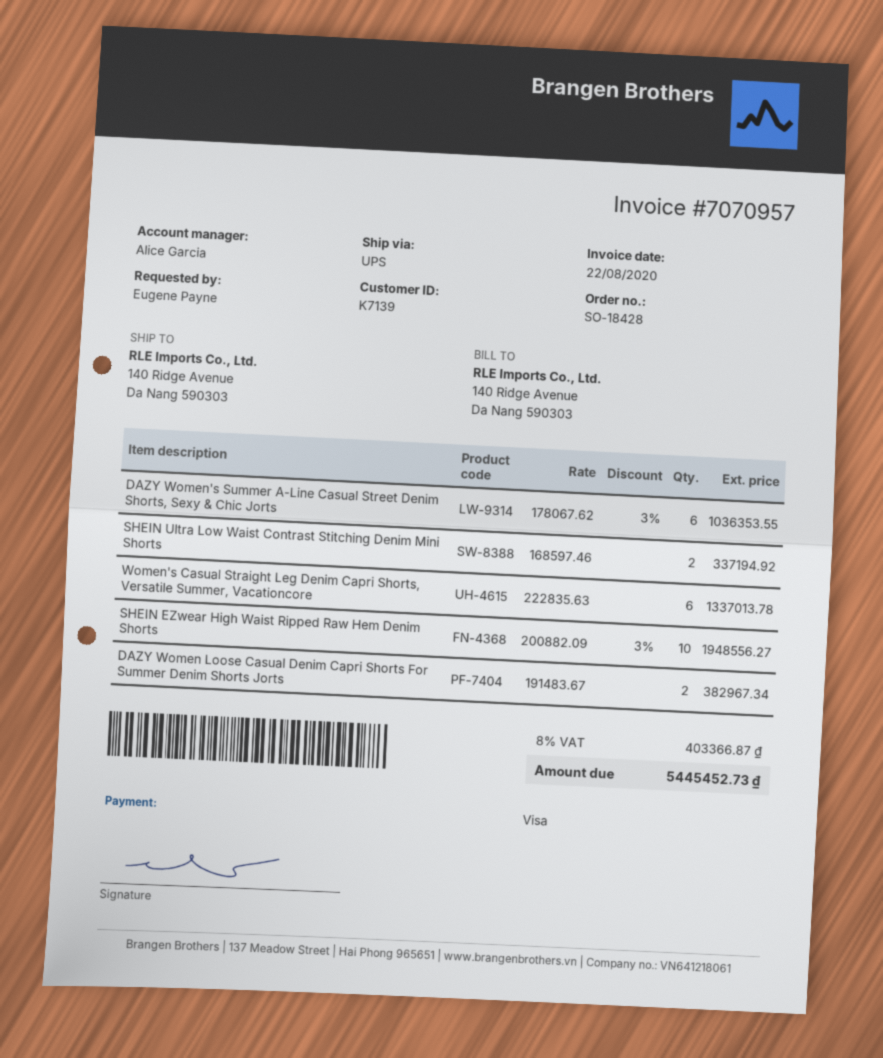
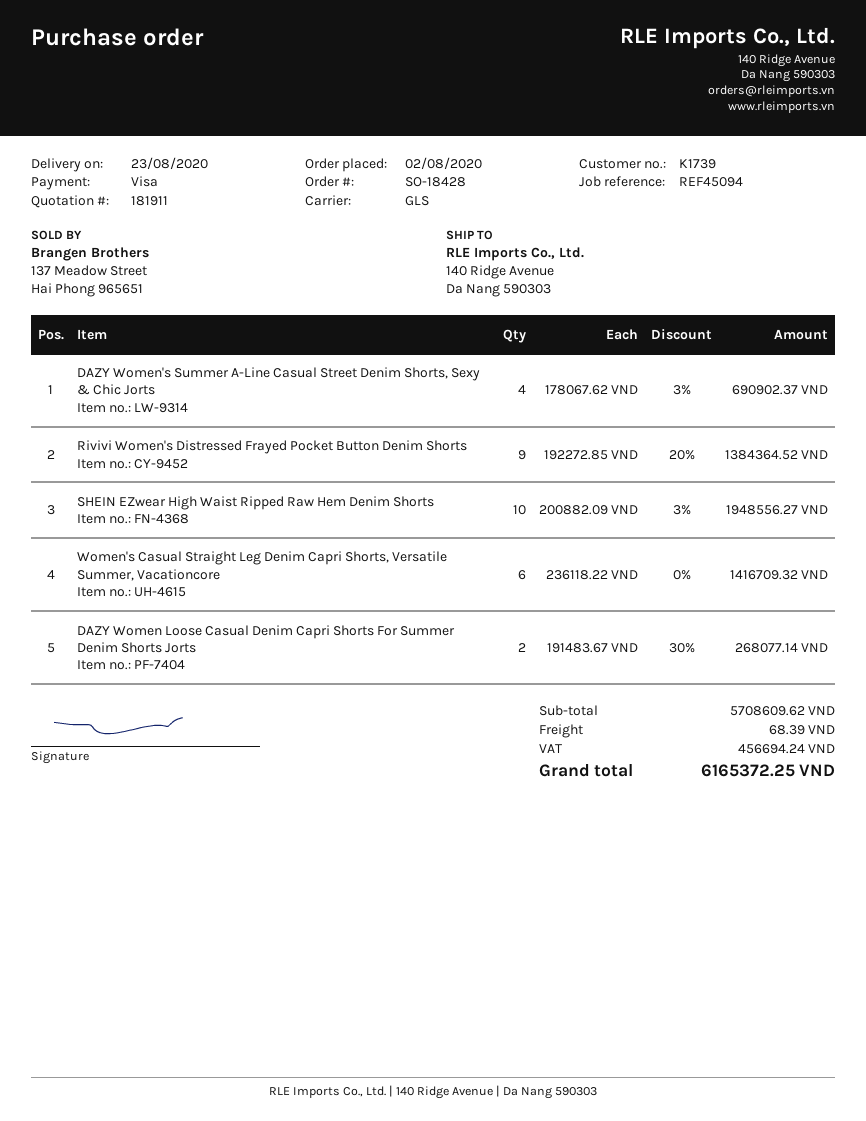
customer number: K7139 -> K1739
shipping method: UPS -> GLS
DAZY Women's Summer A-Line Casual Street Denim Shorts, Sexy & Chic Jorts: 6 x 178067.62 - 3% = 1036353.55 -> 4 x 178067.62 - 3% = 690902.37
SHEIN Ultra Low Waist Contrast Stitching Denim Mini Shorts: 2 x 168597.46 = 337194.92 -> none
Women's Casual Straight Leg Denim Capri Shorts, Versatile Summer, Vacationcore: 6 x 222835.63 = 1337013.78 -> 6 x 236118.22 = 1416709.32
DAZY Women Loose Casual Denim Capri Shorts For Summer Denim Shorts Jorts: 2 x 191483.67 = 382967.34 -> 2 x 191483.67 - 30% = 268077.14
Rivivi Women's Distressed Frayed Pocket Button Denim Shorts: none -> 9 x 192272.85 - 20% = 1384364.52
shipping: none -> 68.39
tax: 403366.87 -> 456694.24
total: 5445452.73 -> 6165372.25

